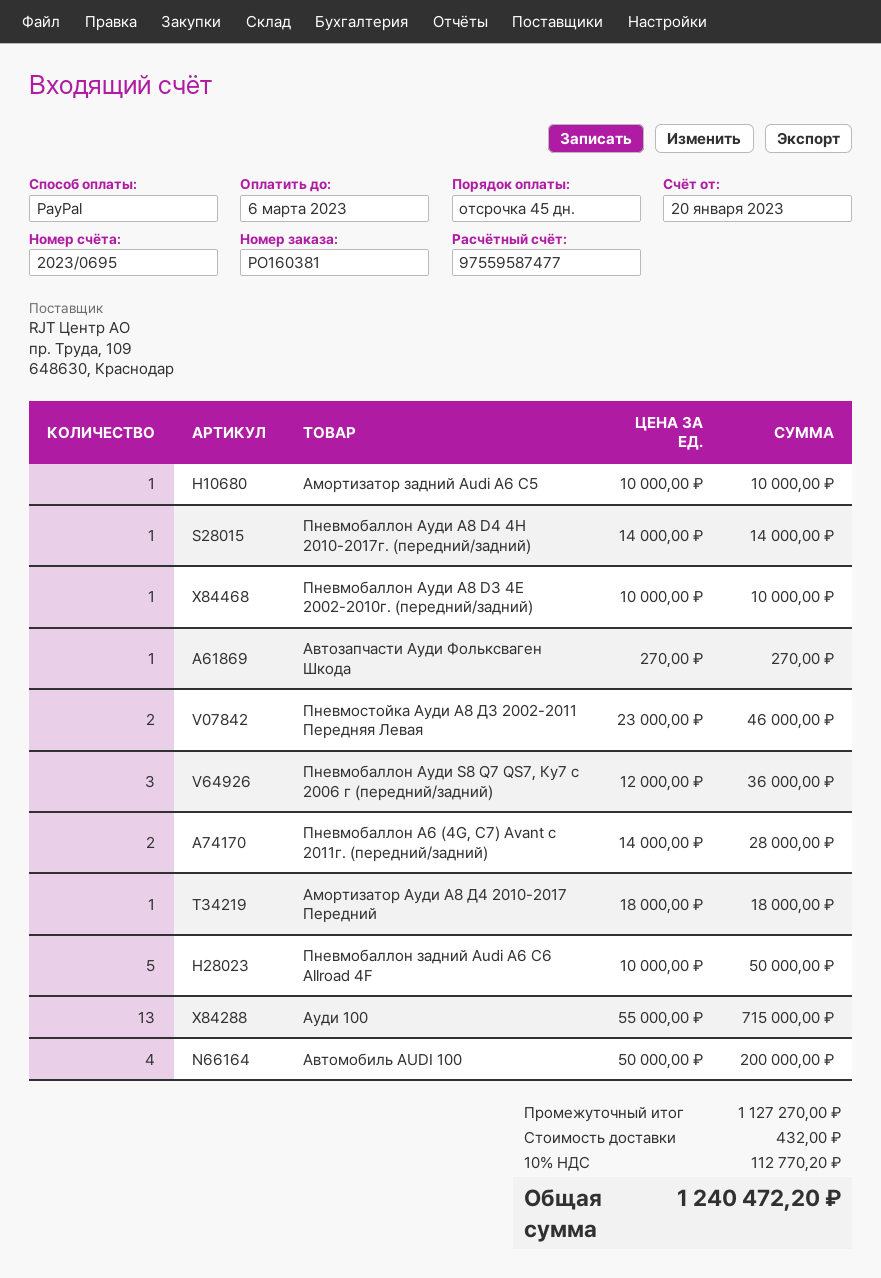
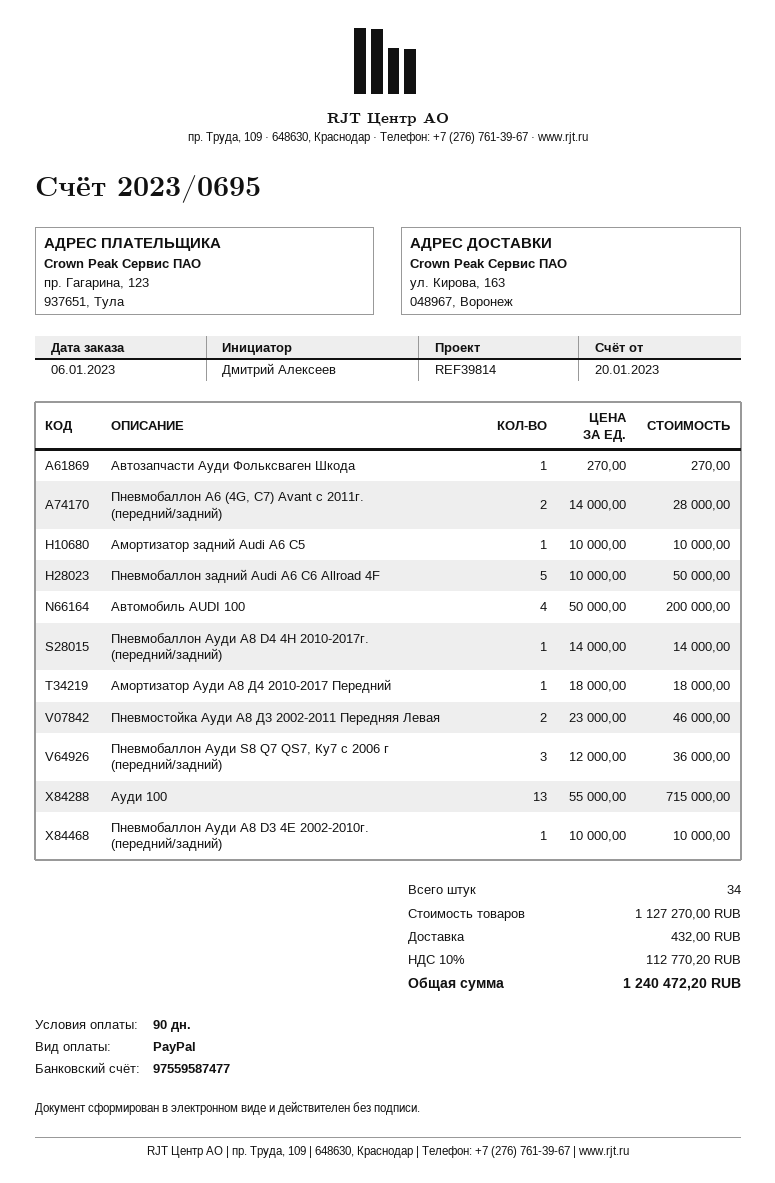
payment terms: 45 days -> 90 days

